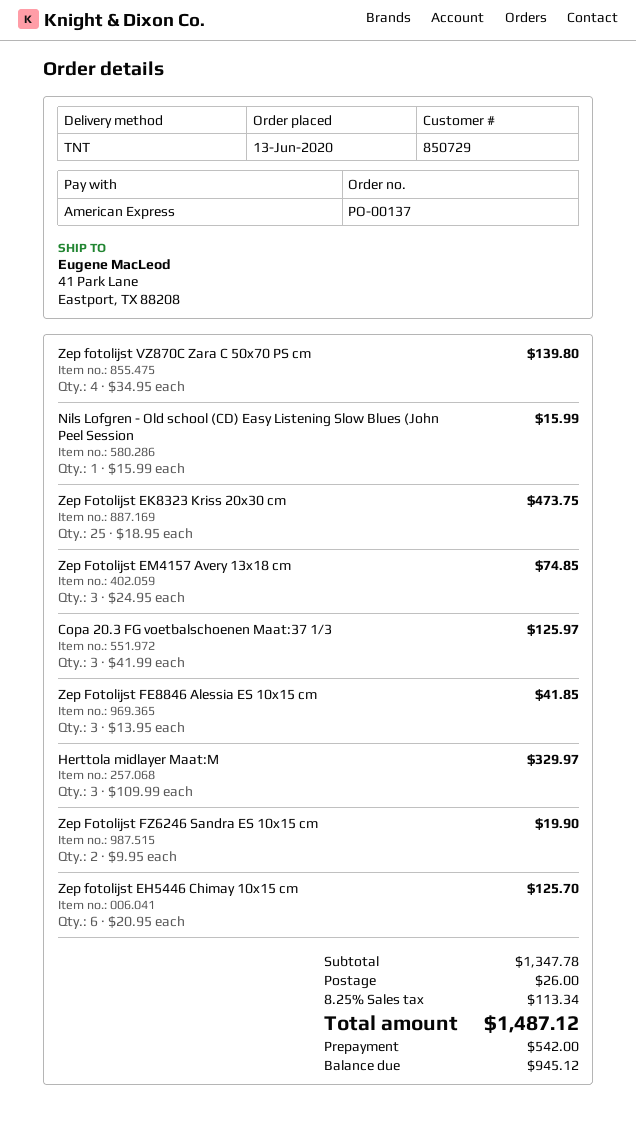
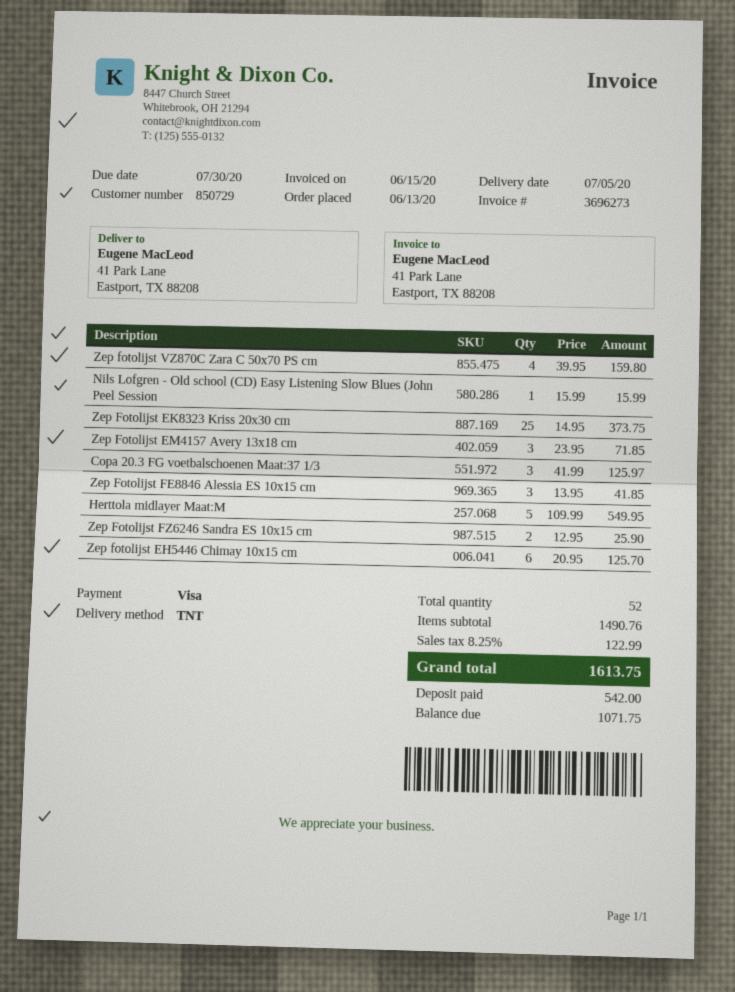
payment method: American Express -> Visa
Zep fotolijst VZ870C Zara C 50x70 PS cm: 4 x 34.95 = 139.80 -> 4 x 39.95 = 159.80
Zep Fotolijst EK8323 Kriss 20x30 cm: 25 x 18.95 = 473.75 -> 25 x 14.95 = 373.75
Zep Fotolijst EM4157 Avery 13x18 cm: 3 x 24.95 = 74.85 -> 3 x 23.95 = 71.85
Herttola midlayer Maat:M: 3 x 109.99 = 329.97 -> 5 x 109.99 = 549.95
Zep Fotolijst FZ6246 Sandra ES 10x15 cm: 2 x 9.95 = 19.90 -> 2 x 12.95 = 25.90
subtotal: 1347.78 -> 1490.76
shipping: 26.00 -> none
tax: 8.25% = 113.34 -> 8.25% = 122.99
total: 1487.12 -> 1613.75
balance: 945.12 -> 1071.75

